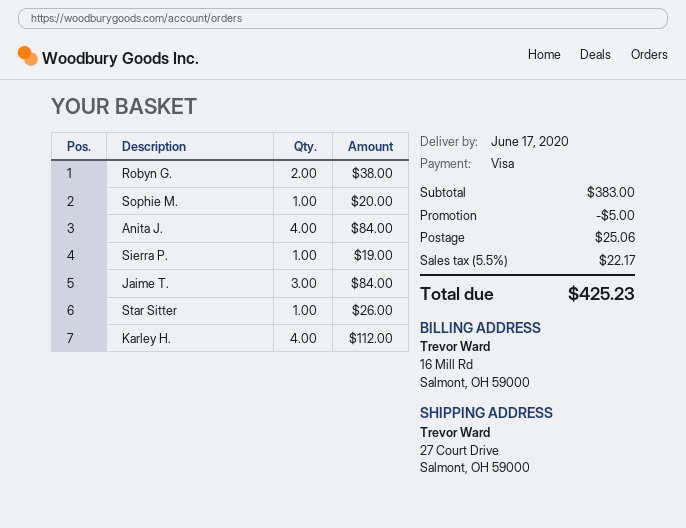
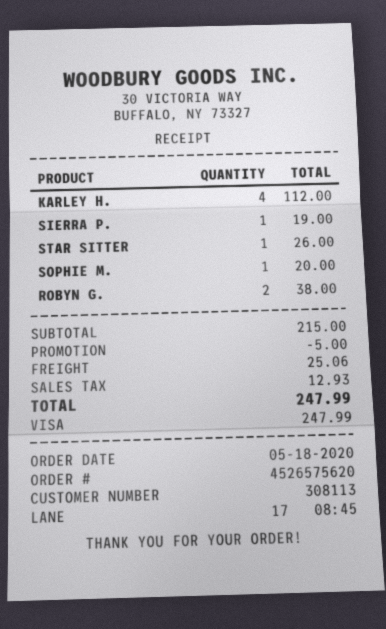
Anita J.: 4 for 84.00 -> none
Jaime T.: 3 for 84.00 -> none
subtotal: 383.00 -> 215.00
tax: 22.17 -> 12.93
total: 425.23 -> 247.99

